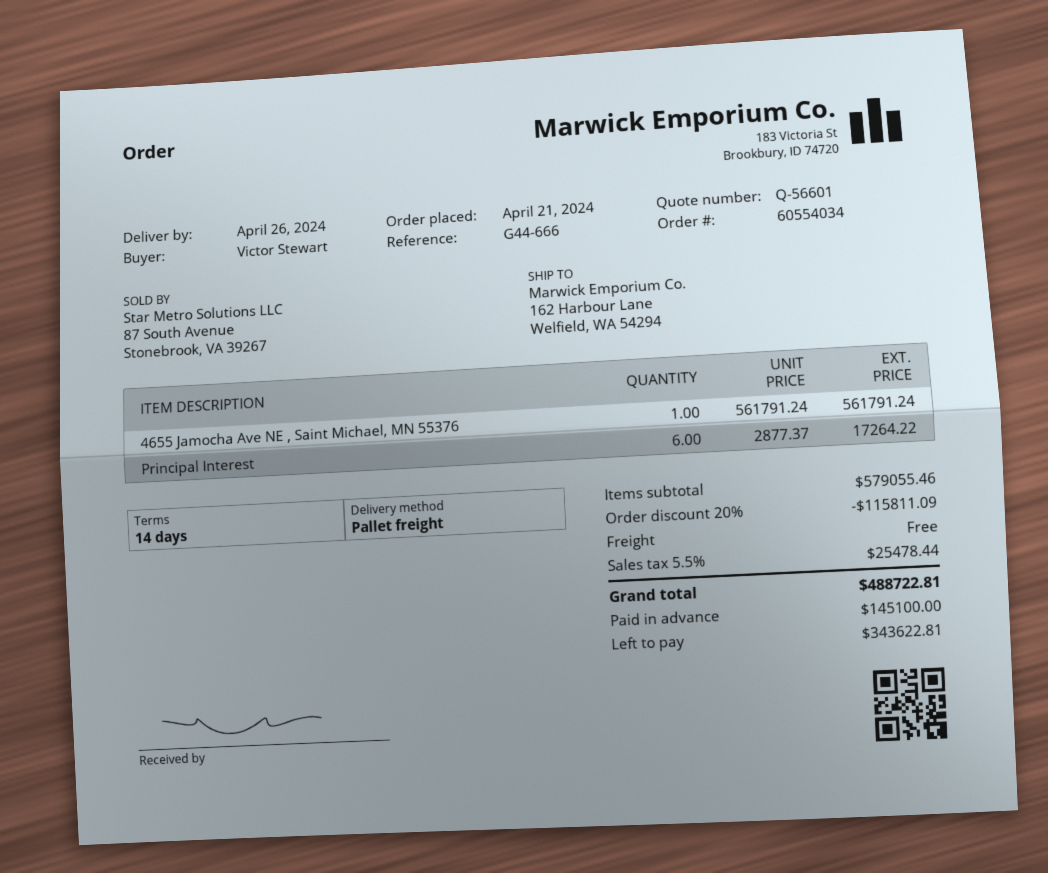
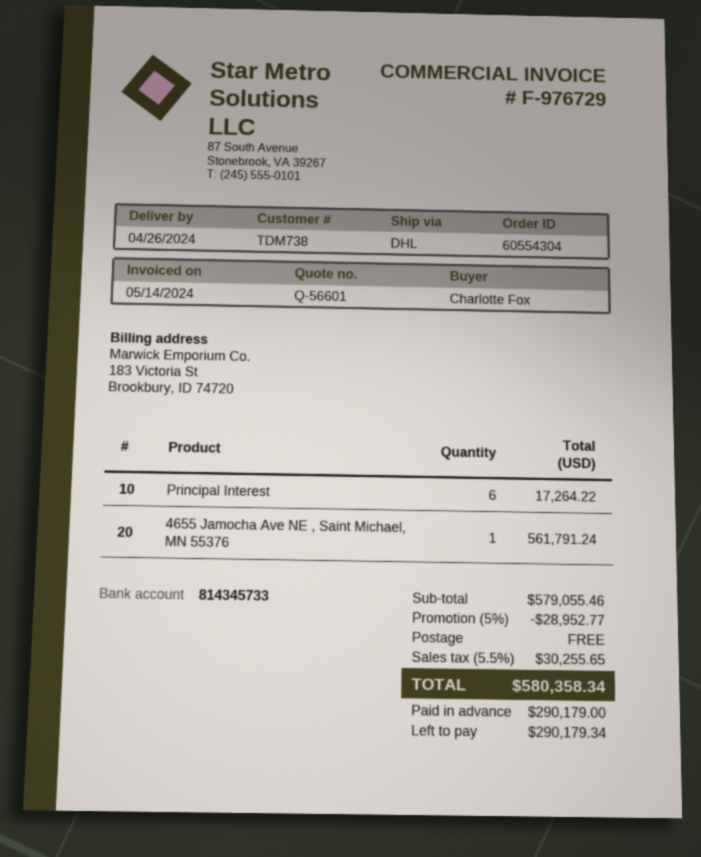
order number: 60554034 -> 60554304
ordered by: Victor Stewart -> Charlotte Fox
shipping method: pallet freight -> DHL
discount: 20% = 115811.09 -> 5% = 28952.77
tax: 5.5% = 25478.44 -> 5.5% = 30255.65
total: 488722.81 -> 580358.34
deposit: 145100.00 -> 290179.00
balance: 343622.81 -> 290179.34

